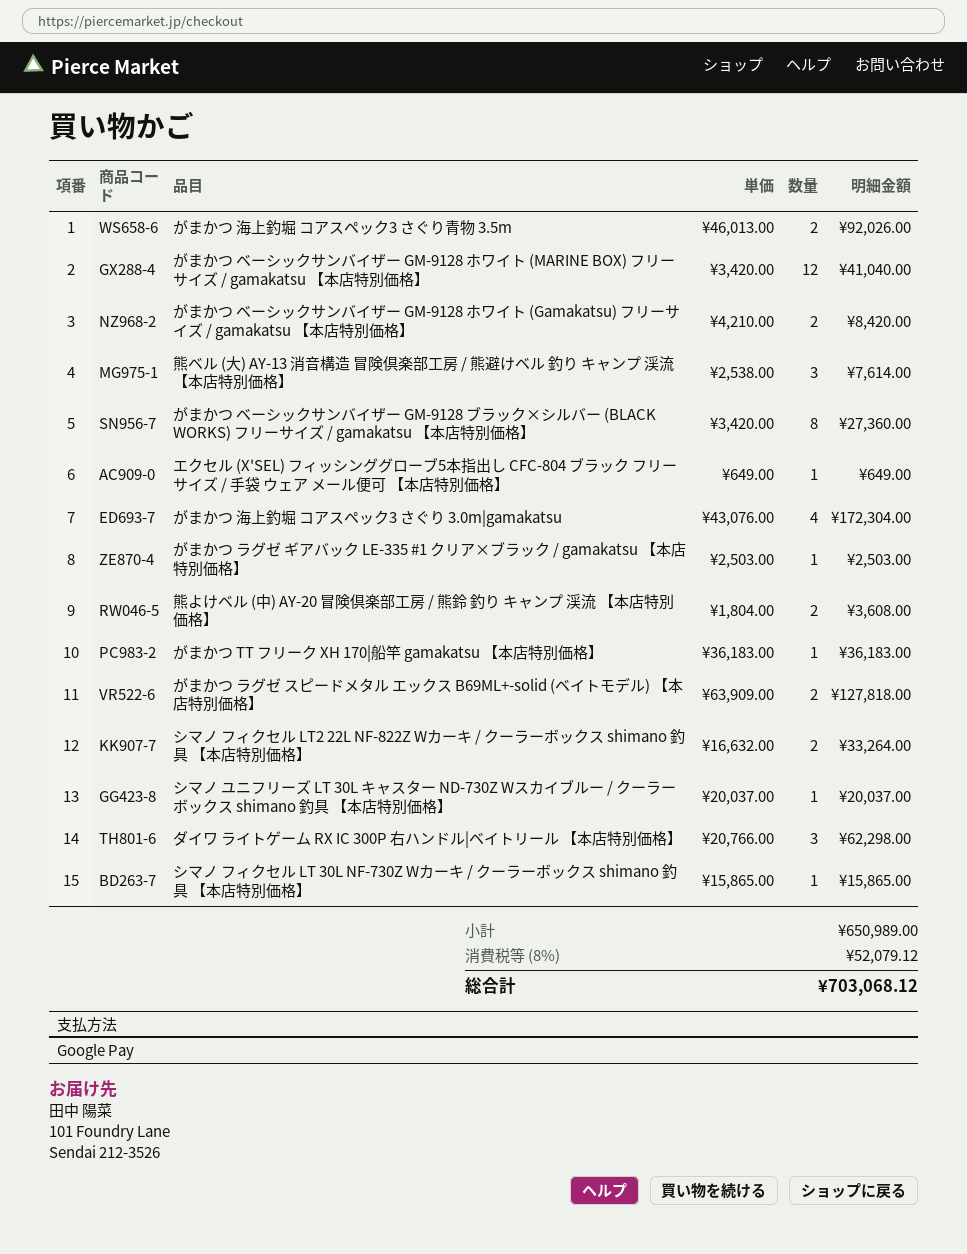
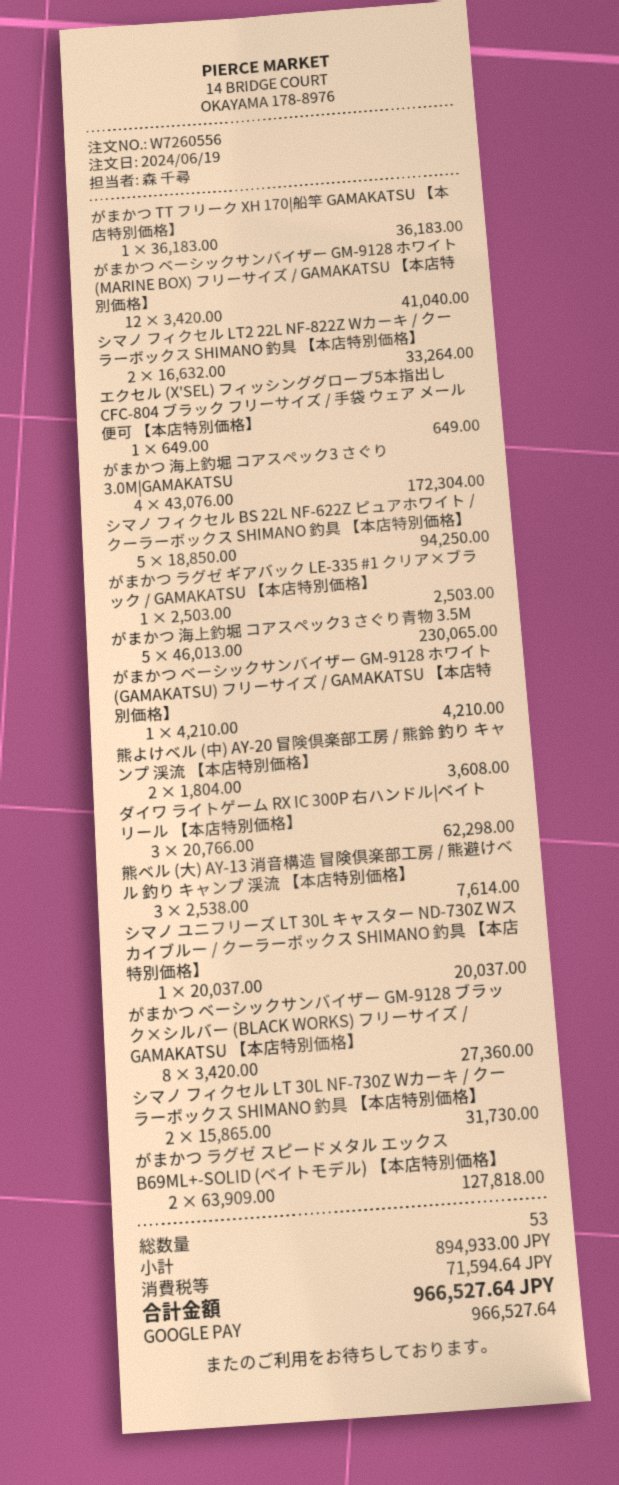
がまかつ 海上釣堀 コアスペック3 さぐり青物 3.5m: 2 x 46013.00 = 92026.00 -> 5 x 46013.00 = 230065.00
がまかつ ベーシックサンバイザー GM-9128 ホワイト (Gamakatsu) フリーサイズ / gamakatsu 【本店特別価格】: 2 x 4210.00 = 8420.00 -> 1 x 4210.00 = 4210.00
シマノ フィクセル LT 30L NF-730Z Wカーキ / クーラーボックス shimano 釣具 【本店特別価格】: 1 x 15865.00 = 15865.00 -> 2 x 15865.00 = 31730.00
シマノ フィクセル BS 22L NF-622Z ピュアホワイト / クーラーボックス SHIMANO 釣具 【本店特別価格】: none -> 5 x 18850.00 = 94250.00
subtotal: 650989.00 -> 894933.00
tax: 52079.12 -> 71594.64
total: 703068.12 -> 966527.64

